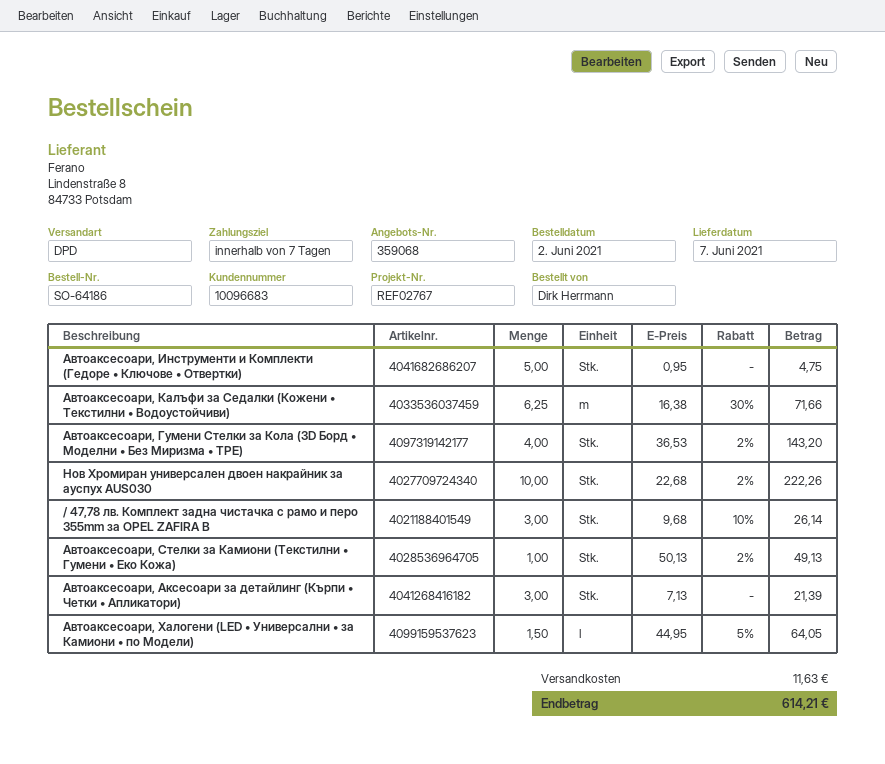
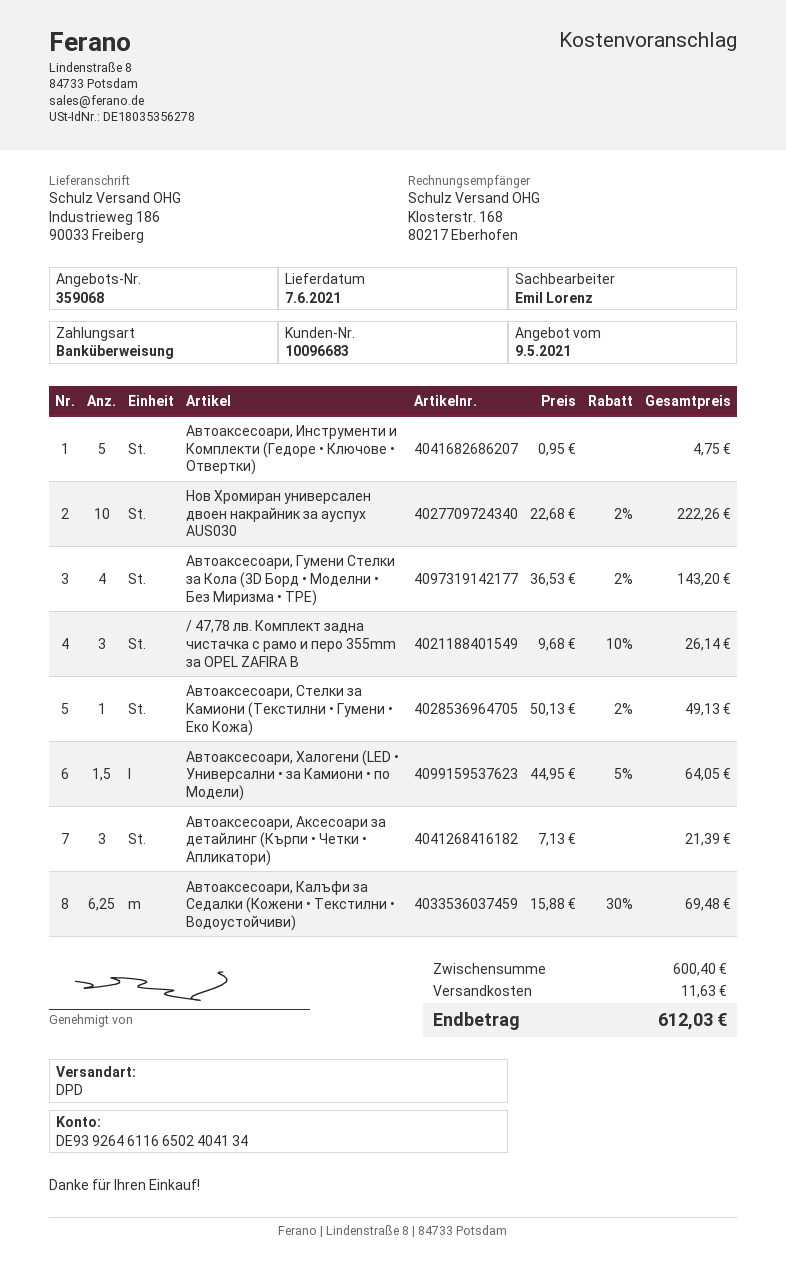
Автоаксесоари, Калъфи за Седалки (Кожени • Текстилни • Водоустойчиви): 6.25 x 16.38 - 30% = 71.66 -> 6.25 x 15.88 - 30% = 69.48
total: 614.21 -> 612.03

